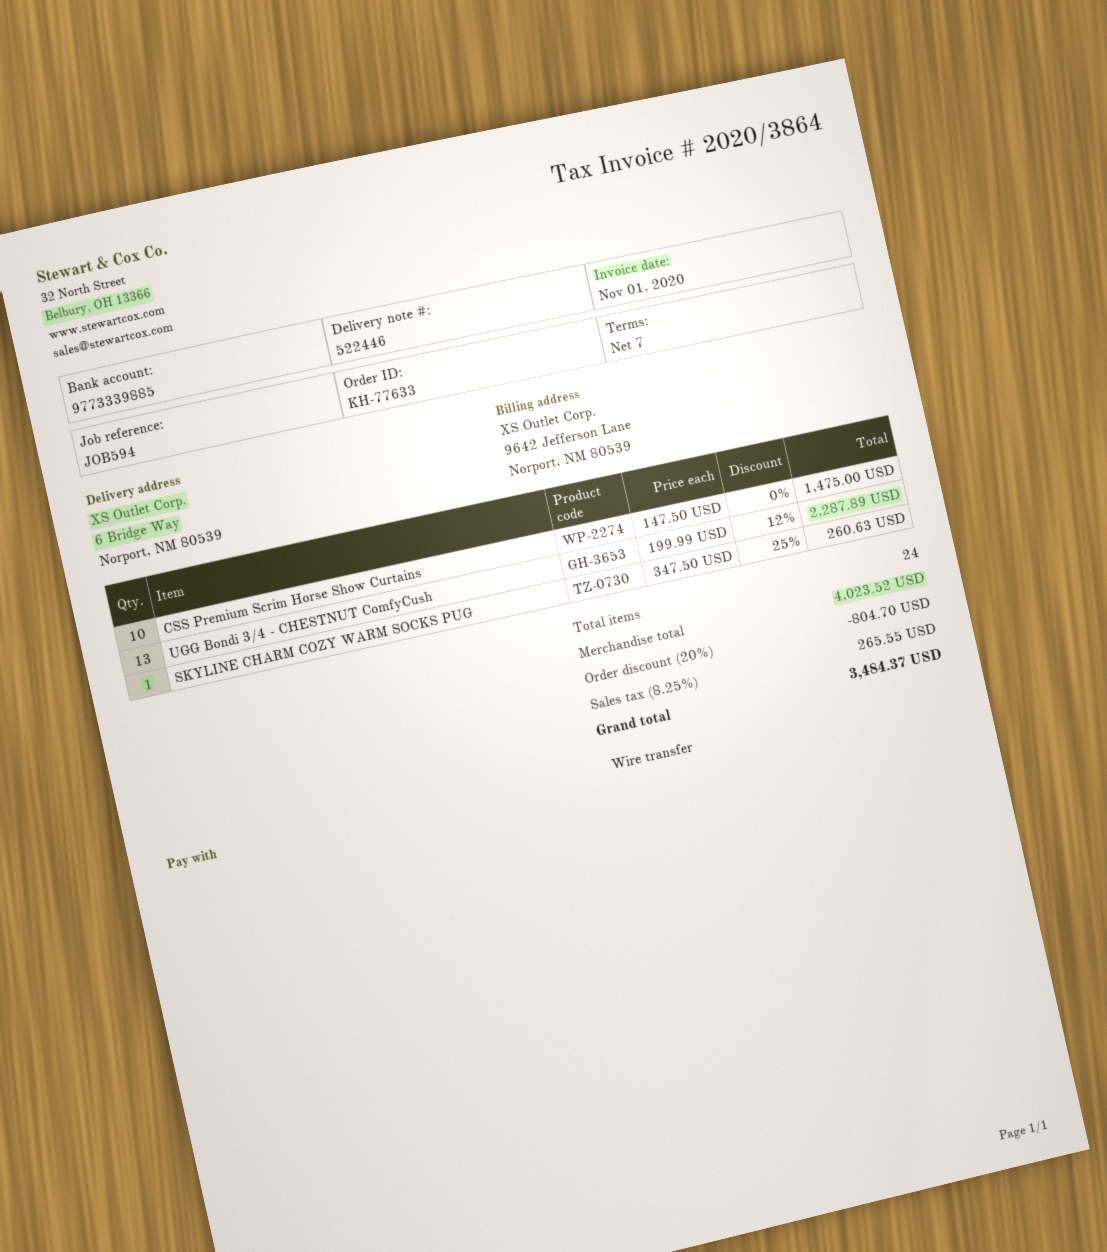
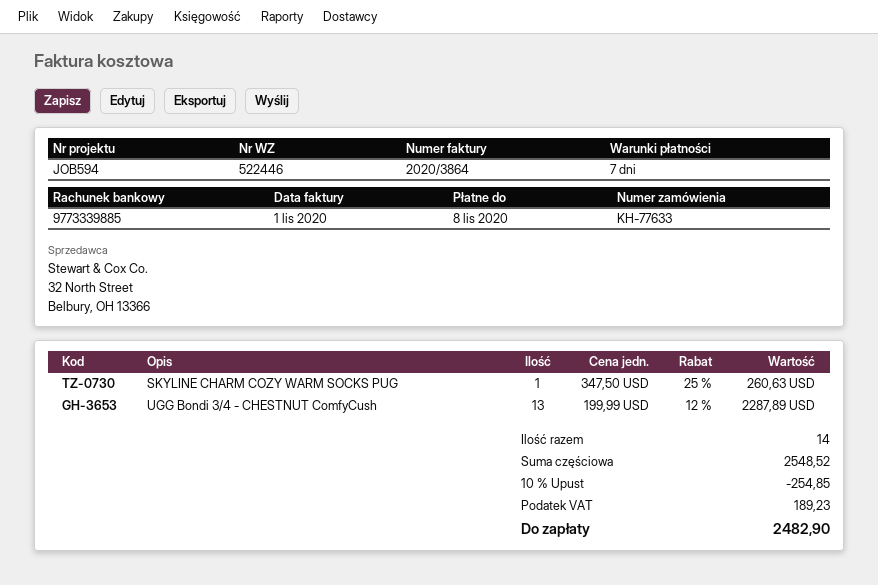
CSS Premium Scrim Horse Show Curtains: 10 x 147.50 = 1475.00 -> none
total quantity: 24 -> 14
subtotal: 4023.52 -> 2548.52
discount: 20% = 804.70 -> 10% = 254.85
tax: 265.55 -> 189.23
total: 3484.37 -> 2482.90

